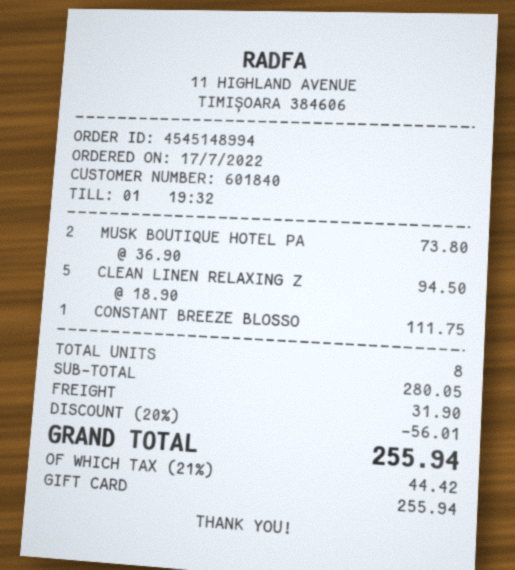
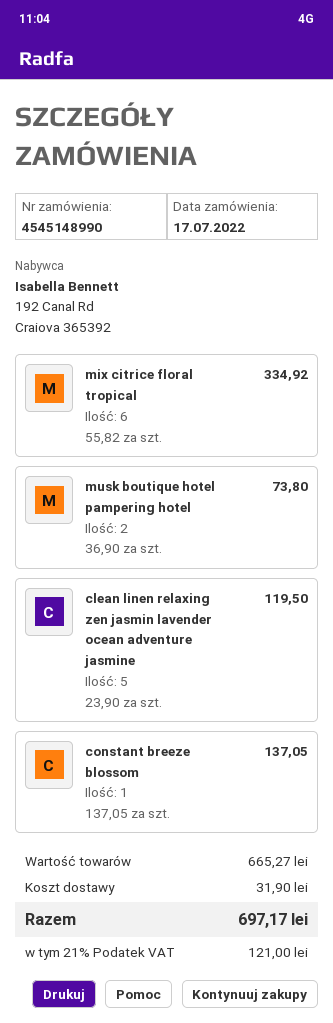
order number: 4545148994 -> 4545148990
CLEAN LINEN RELAXING Z: 5 x 18.90 = 94.50 -> 5 x 23.90 = 119.50
CONSTANT BREEZE BLOSSO: 1 x 111.75 = 111.75 -> 1 x 137.05 = 137.05
mix citrice floral tropical: none -> 6 x 55.82 = 334.92
subtotal: 280.05 -> 665.27
discount: 20% = 56.01 -> none
tax: 21% = 44.42 -> 21% = 121.00
total: 255.94 -> 697.17

